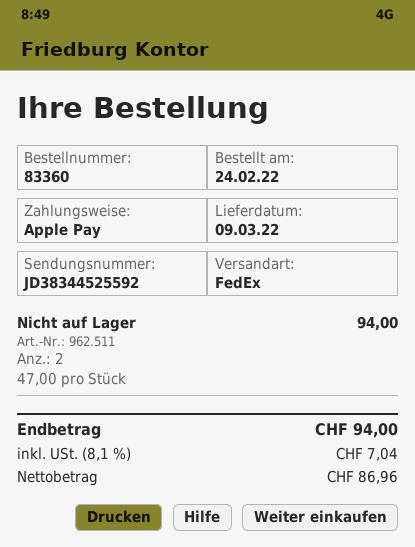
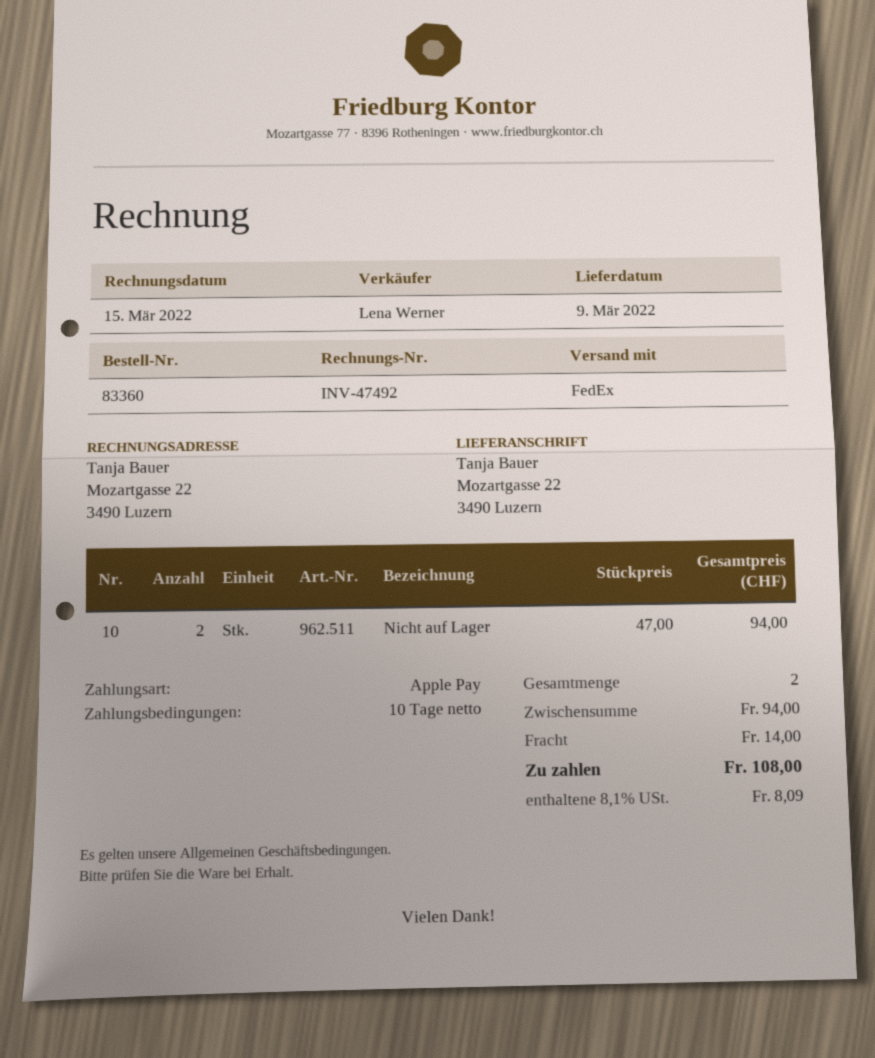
shipping: none -> 14.00
tax: 8.1% = 7.04 -> 8.1% = 8.09
total: 94.00 -> 108.00

